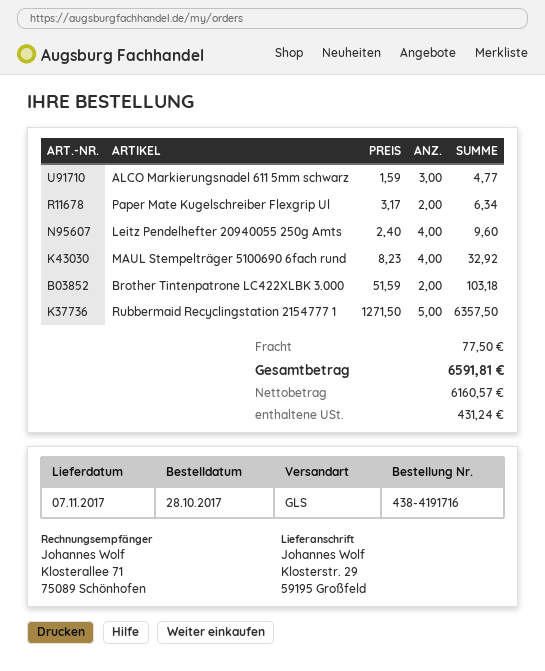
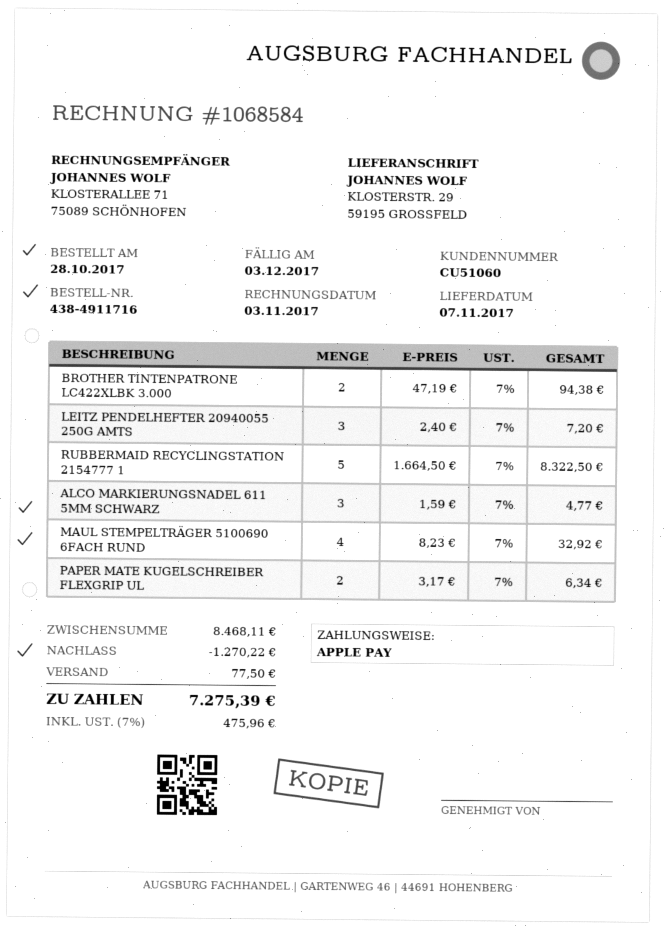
order number: 438-4191716 -> 438-4911716
Leitz Pendelhefter 20940055 250g Amts: 4 x 2.40 = 9.60 -> 3 x 2.40 = 7.20
Brother Tintenpatrone LC422XLBK 3.000: 2 x 51.59 = 103.18 -> 2 x 47.19 = 94.38
Rubbermaid Recyclingstation 2154777 1: 5 x 1271.50 = 6357.50 -> 5 x 1664.50 = 8322.50
discount: none -> 1270.22
tax: 431.24 -> 475.96
total: 6591.81 -> 7275.39

